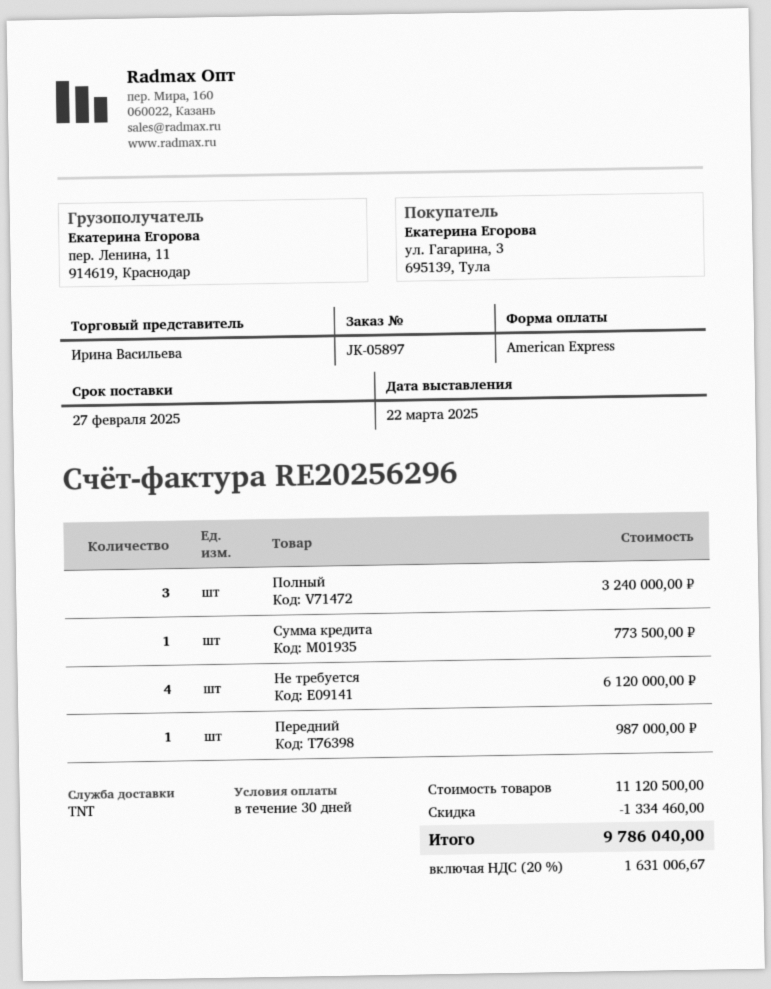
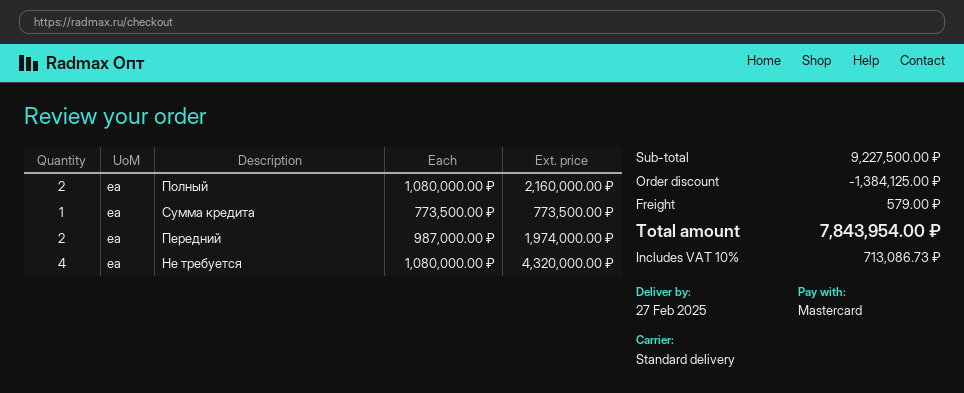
payment method: American Express -> Mastercard
shipping method: TNT -> standard
Полный: 3 for 3240000.00 -> 2 for 2160000.00
Не требуется: 4 for 6120000.00 -> 4 for 4320000.00
Передний: 1 for 987000.00 -> 2 for 1974000.00
subtotal: 11120500.00 -> 9227500.00
discount: 1334460.00 -> 1384125.00
shipping: none -> 579.00
tax: 20% = 1631006.67 -> 10% = 713086.73
total: 9786040.00 -> 7843954.00

